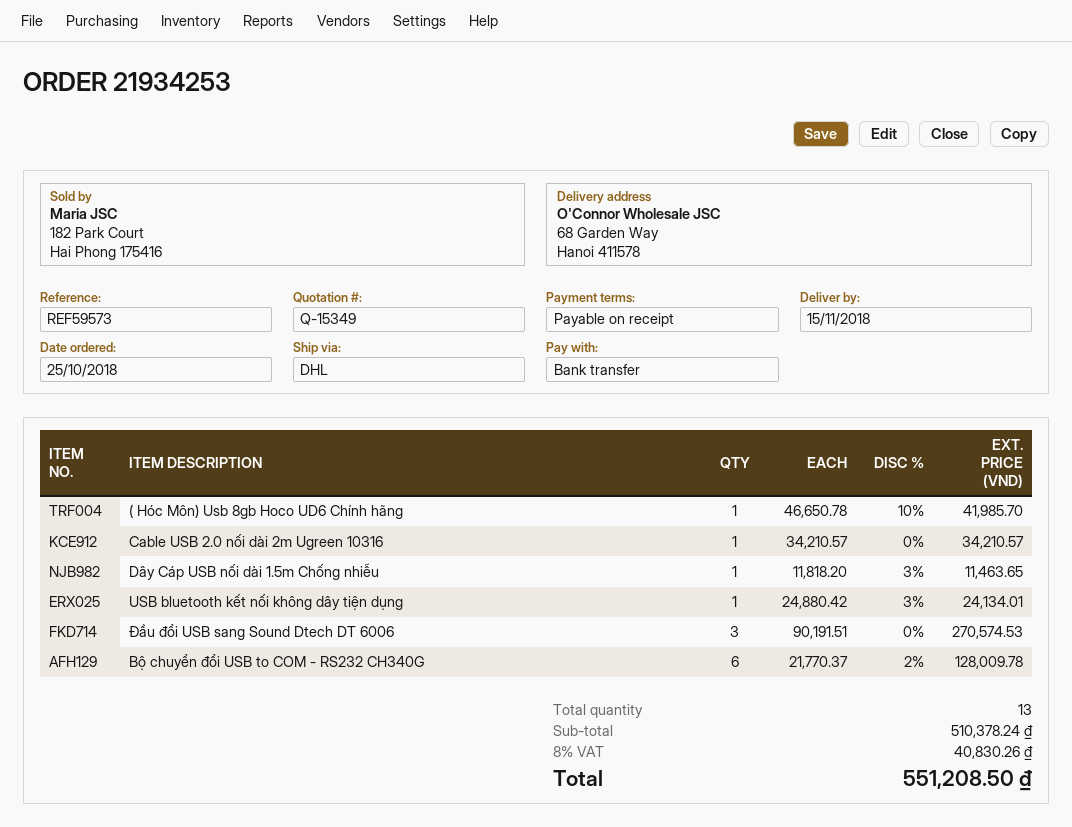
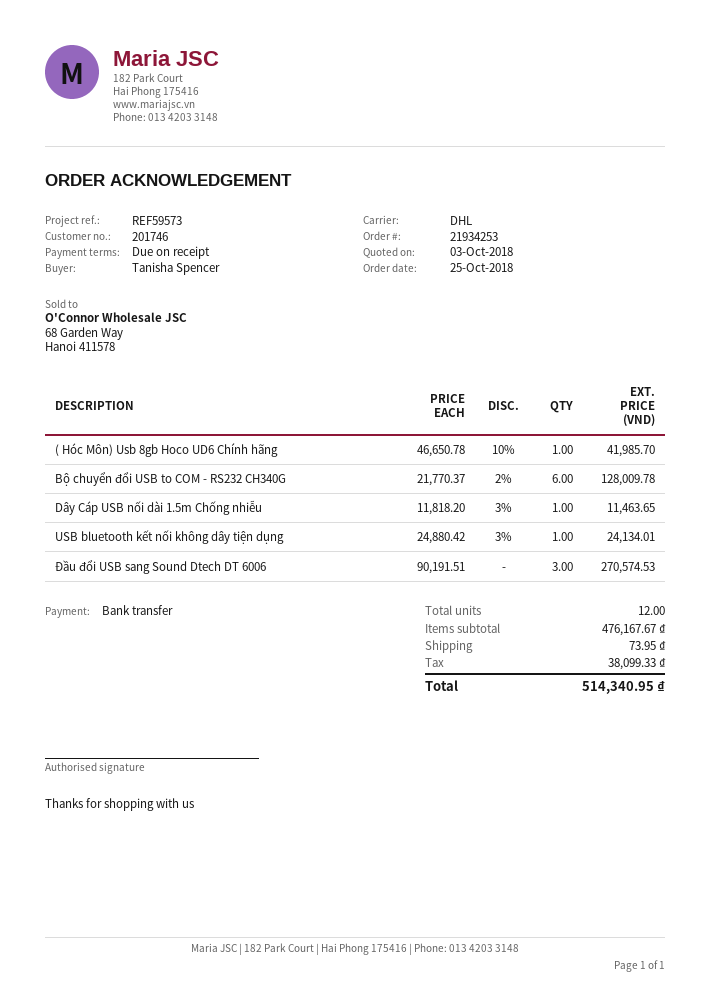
Cable USB 2.0 nối dài 2m Ugreen 10316: 1 x 34210.57 = 34210.57 -> none
total quantity: 13 -> 12
subtotal: 510378.24 -> 476167.67
shipping: none -> 73.95
tax: 40830.26 -> 38099.33
total: 551208.50 -> 514340.95

